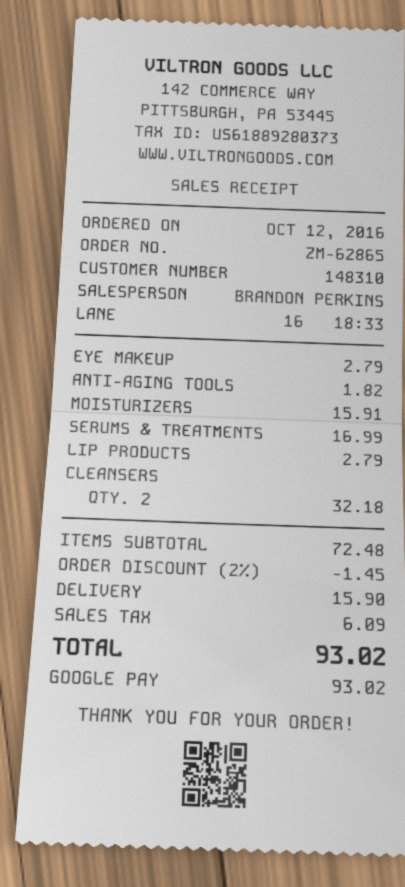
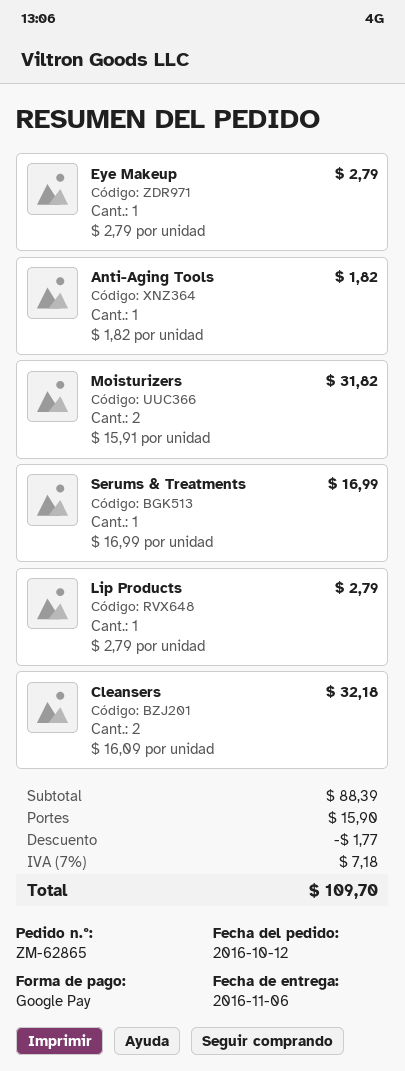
MOISTURIZERS: 1 for 15.91 -> 2 for 31.82
subtotal: 72.48 -> 88.39
discount: 1.45 -> 1.77
tax: 6.09 -> 7.18
total: 93.02 -> 109.70

